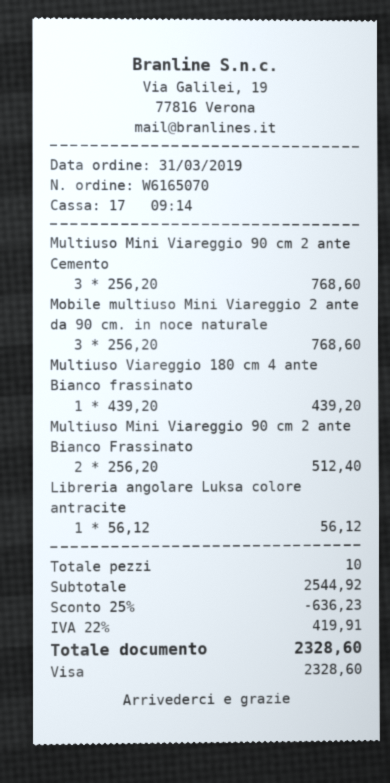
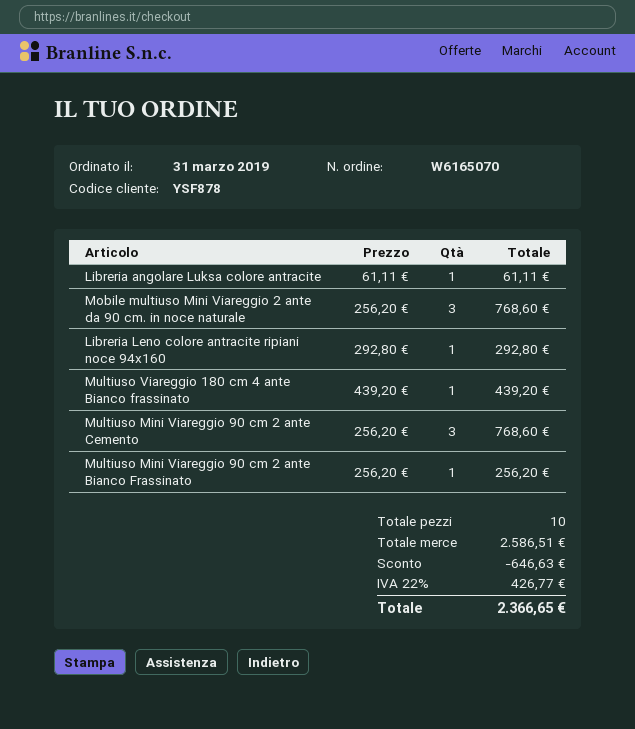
Multiuso Mini Viareggio 90 cm 2 ante Bianco Frassinato: 2 x 256.20 = 512.40 -> 1 x 256.20 = 256.20
Libreria angolare Luksa colore antracite: 1 x 56.12 = 56.12 -> 1 x 61.11 = 61.11
Libreria Leno colore antracite ripiani noce 94x160: none -> 1 x 292.80 = 292.80
subtotal: 2544.92 -> 2586.51
discount: 636.23 -> 646.63
tax: 22% = 419.91 -> 22% = 426.77
total: 2328.60 -> 2366.65

